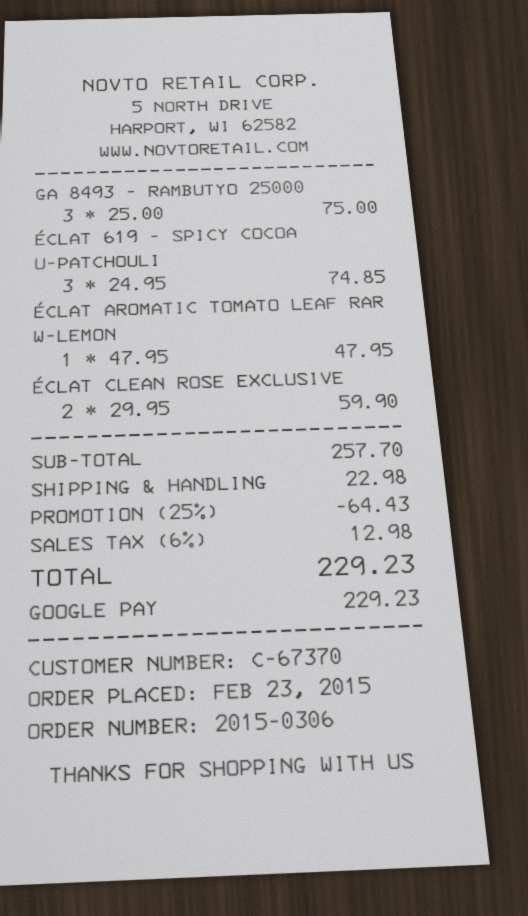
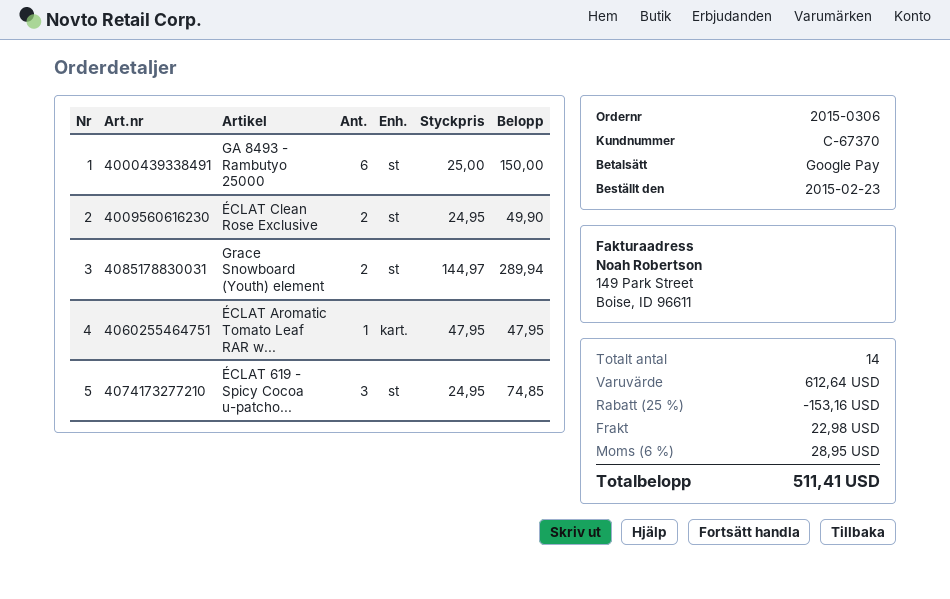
GA 8493 - RAMBUTYO 25000: 3 x 25.00 = 75.00 -> 6 x 25.00 = 150.00
ÉCLAT CLEAN ROSE EXCLUSIVE: 2 x 29.95 = 59.90 -> 2 x 24.95 = 49.90
Grace Snowboard (Youth) element: none -> 2 x 144.97 = 289.94
subtotal: 257.70 -> 612.64
discount: 25% = 64.43 -> 25% = 153.16
tax: 6% = 12.98 -> 6% = 28.95
total: 229.23 -> 511.41

